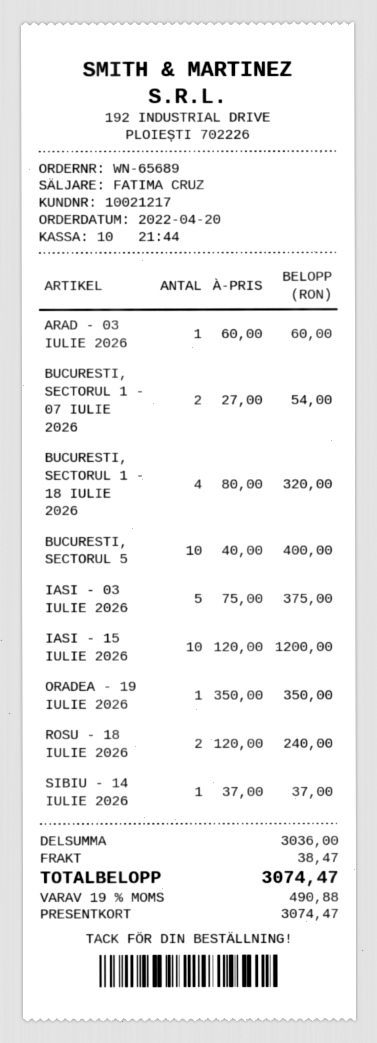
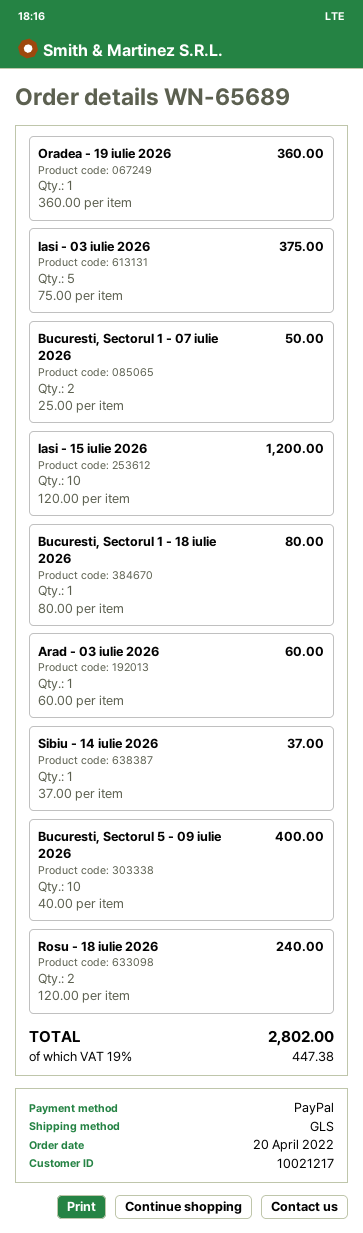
payment method: gift card -> PayPal
BUCURESTI, SECTORUL 1 - 07 IULIE 2026: 2 x 27.00 = 54.00 -> 2 x 25.00 = 50.00
BUCURESTI, SECTORUL 1 - 18 IULIE 2026: 4 x 80.00 = 320.00 -> 1 x 80.00 = 80.00
ORADEA - 19 IULIE 2026: 1 x 350.00 = 350.00 -> 1 x 360.00 = 360.00
shipping: 38.47 -> none
tax: 19% = 490.88 -> 19% = 447.38
total: 3074.47 -> 2802.00

